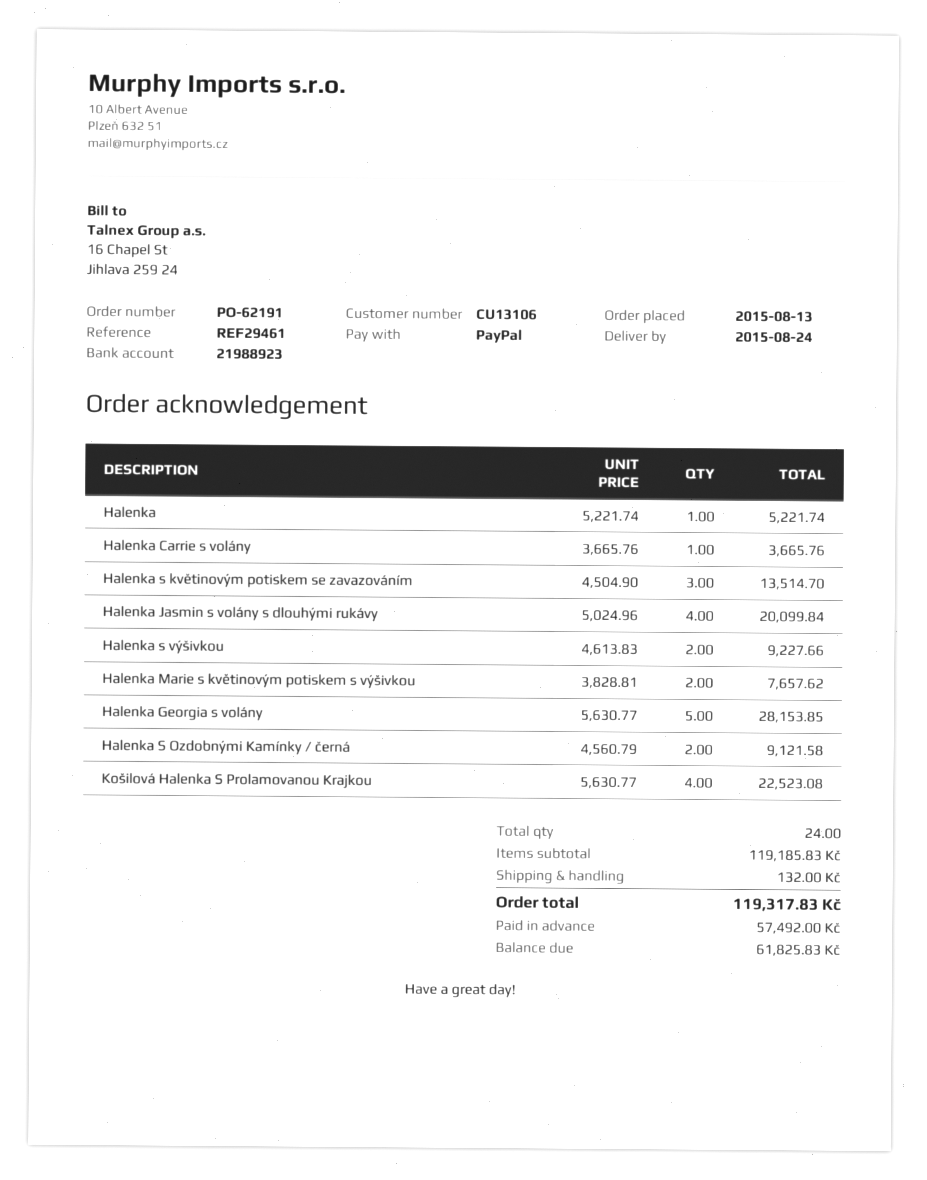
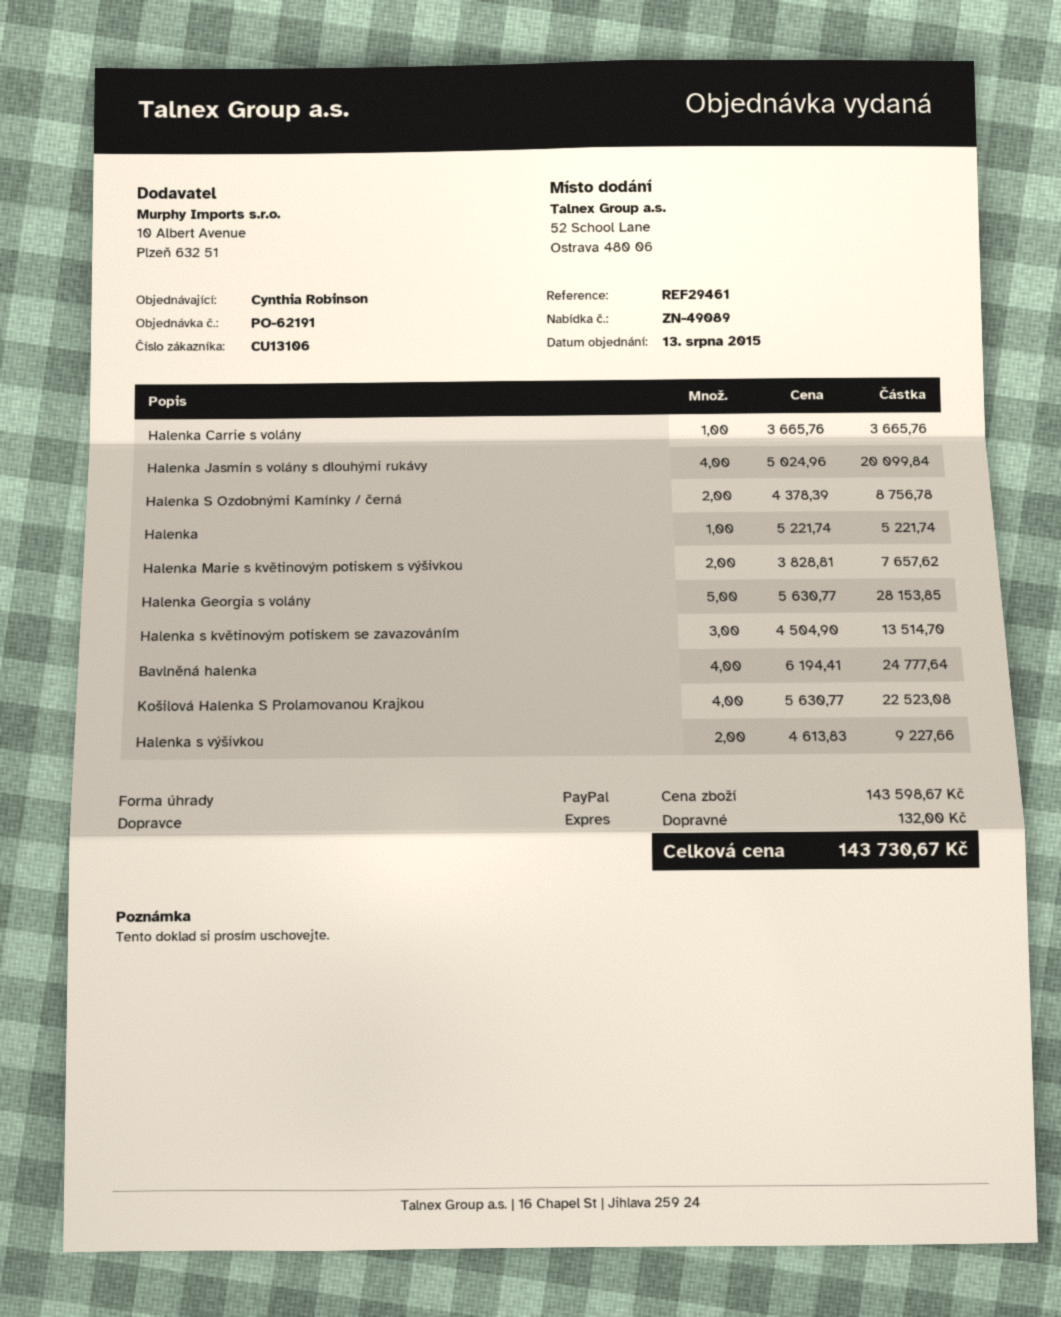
Halenka S Ozdobnými Kamínky / černá: 2 x 4560.79 = 9121.58 -> 2 x 4378.39 = 8756.78
Bavlněná halenka: none -> 4 x 6194.41 = 24777.64
subtotal: 119185.83 -> 143598.67
total: 119317.83 -> 143730.67

